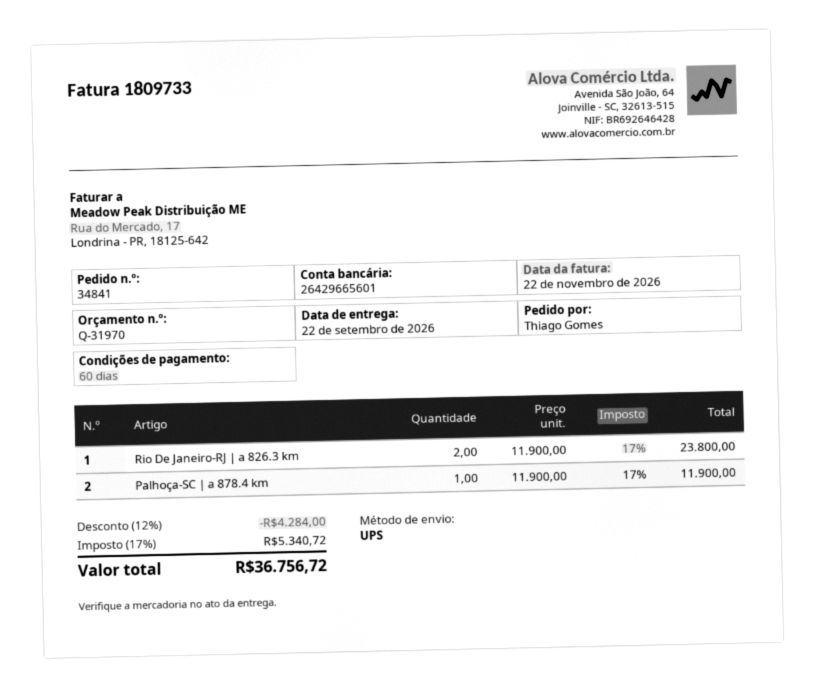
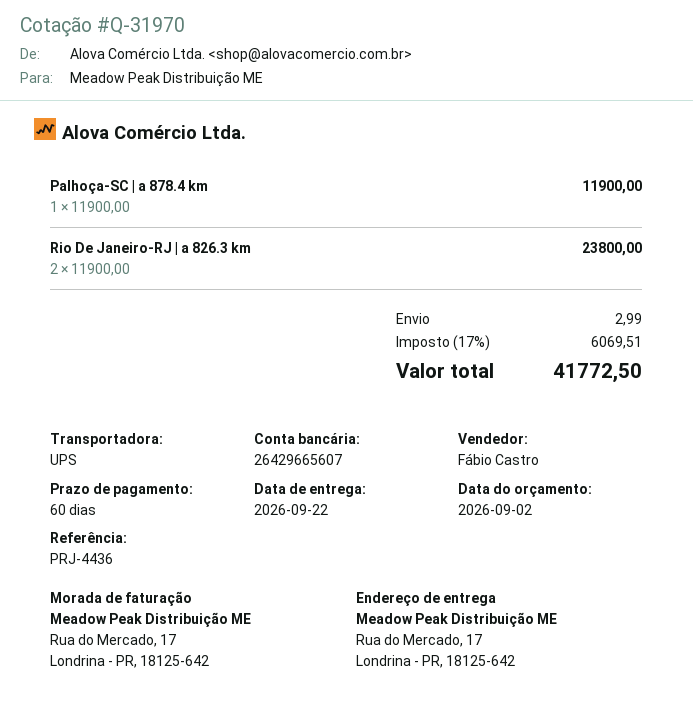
bank account: 26429665601 -> 26429665607
discount: 12% = 4284.00 -> none
shipping: none -> 2.99
tax: 17% = 5340.72 -> 17% = 6069.51
total: 36756.72 -> 41772.50

